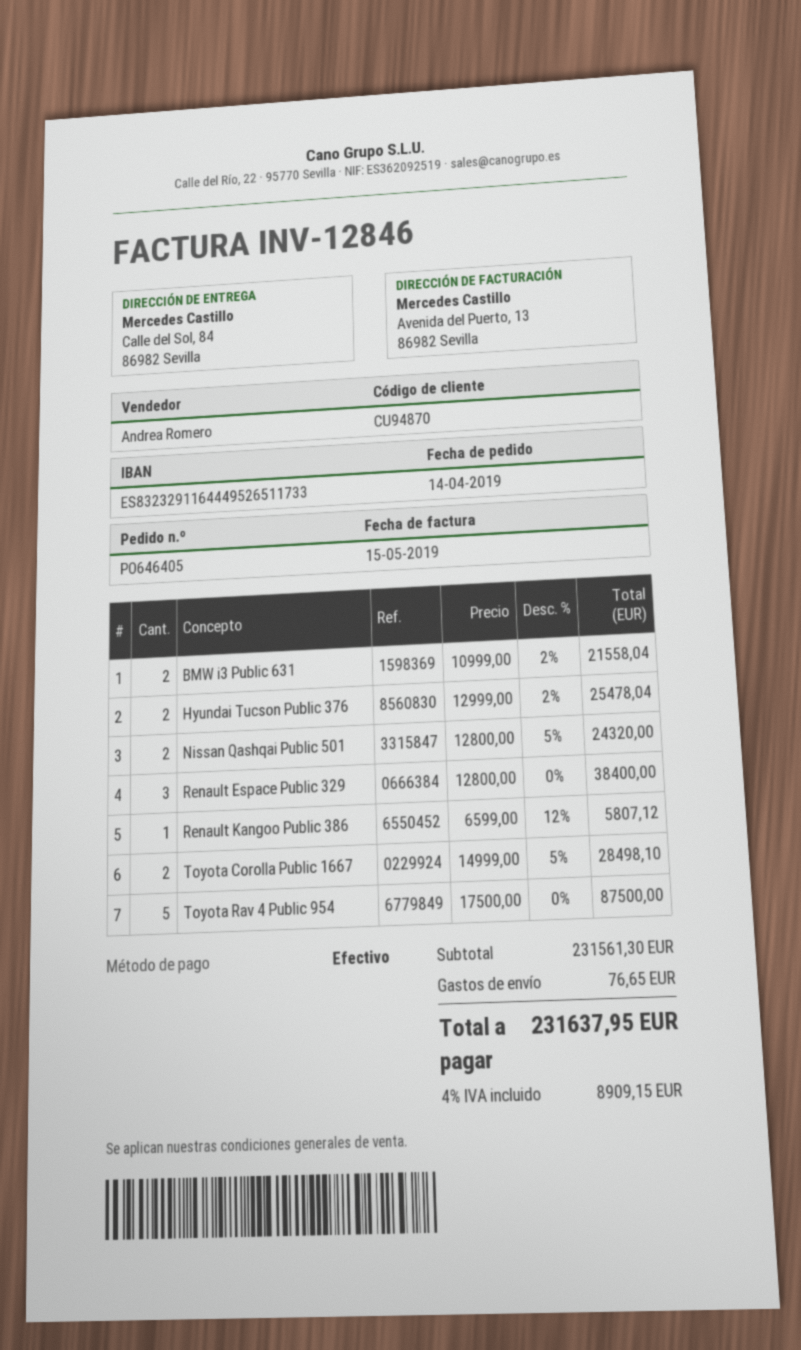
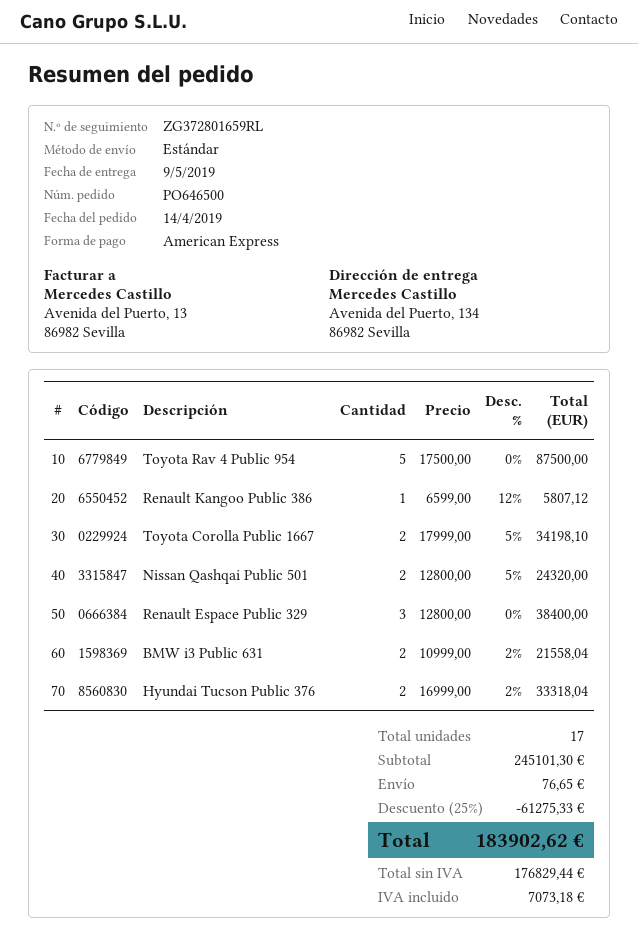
order number: PO646405 -> PO646500
payment method: cash -> American Express
ship to: Calle del Sol, 84, 86982 Sevilla -> Avenida del Puerto, 134, 86982 Sevilla
Hyundai Tucson Public 376: 2 x 12999.00 - 2% = 25478.04 -> 2 x 16999.00 - 2% = 33318.04
Toyota Corolla Public 1667: 2 x 14999.00 - 5% = 28498.10 -> 2 x 17999.00 - 5% = 34198.10
subtotal: 231561.30 -> 245101.30
discount: none -> 25% = 61275.33
tax: 8909.15 -> 7073.18
total: 231637.95 -> 183902.62

